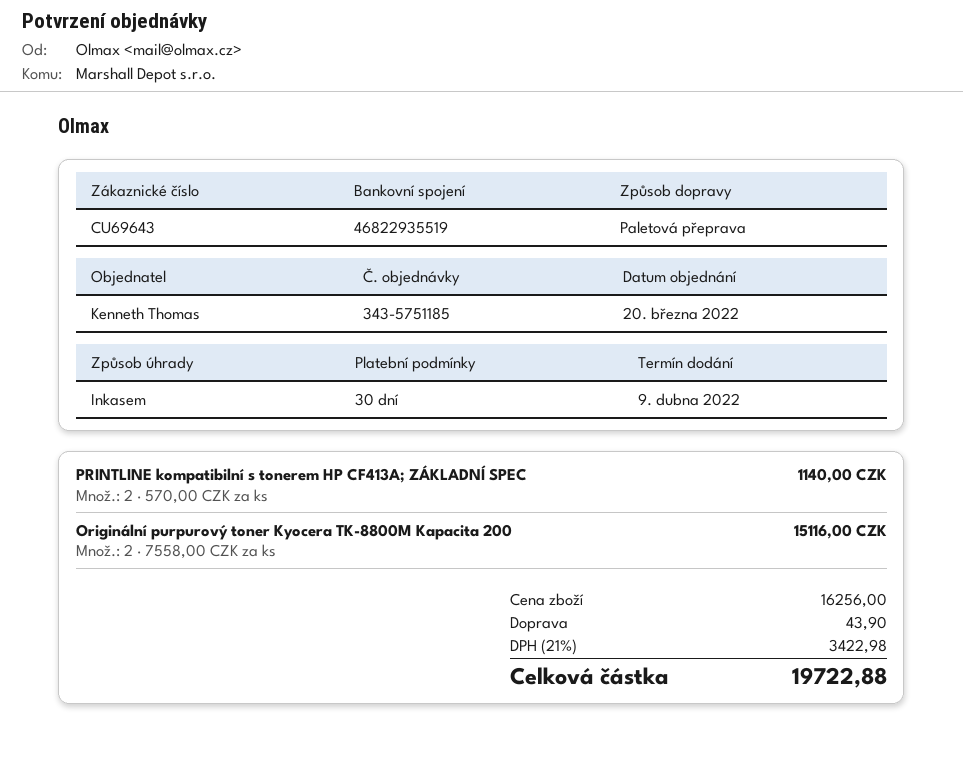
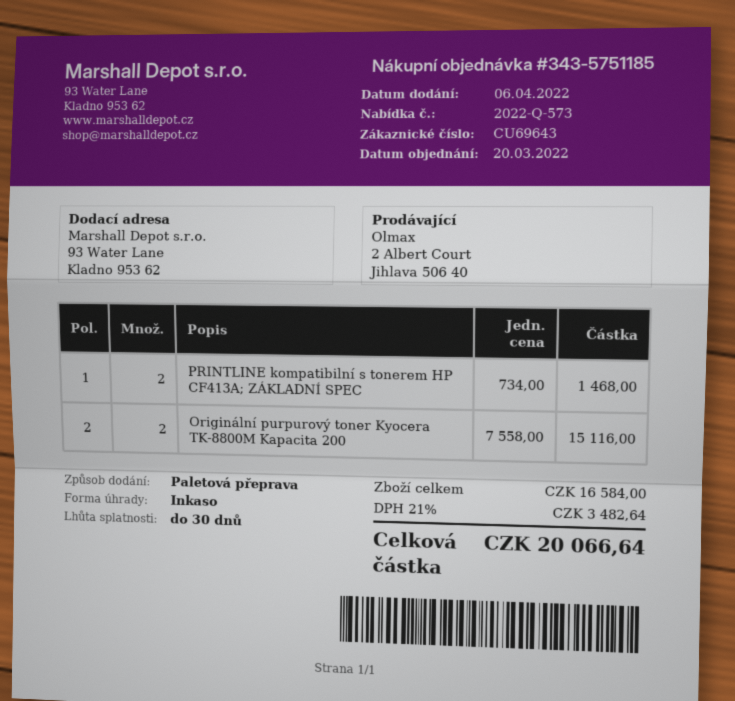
delivery date: 2022-04-09 -> 2022-04-06
PRINTLINE kompatibilní s tonerem HP CF413A; ZÁKLADNÍ SPEC: 2 x 570.00 = 1140.00 -> 2 x 734.00 = 1468.00
subtotal: 16256.00 -> 16584.00
shipping: 43.90 -> none
tax: 21% = 3422.98 -> 21% = 3482.64
total: 19722.88 -> 20066.64

